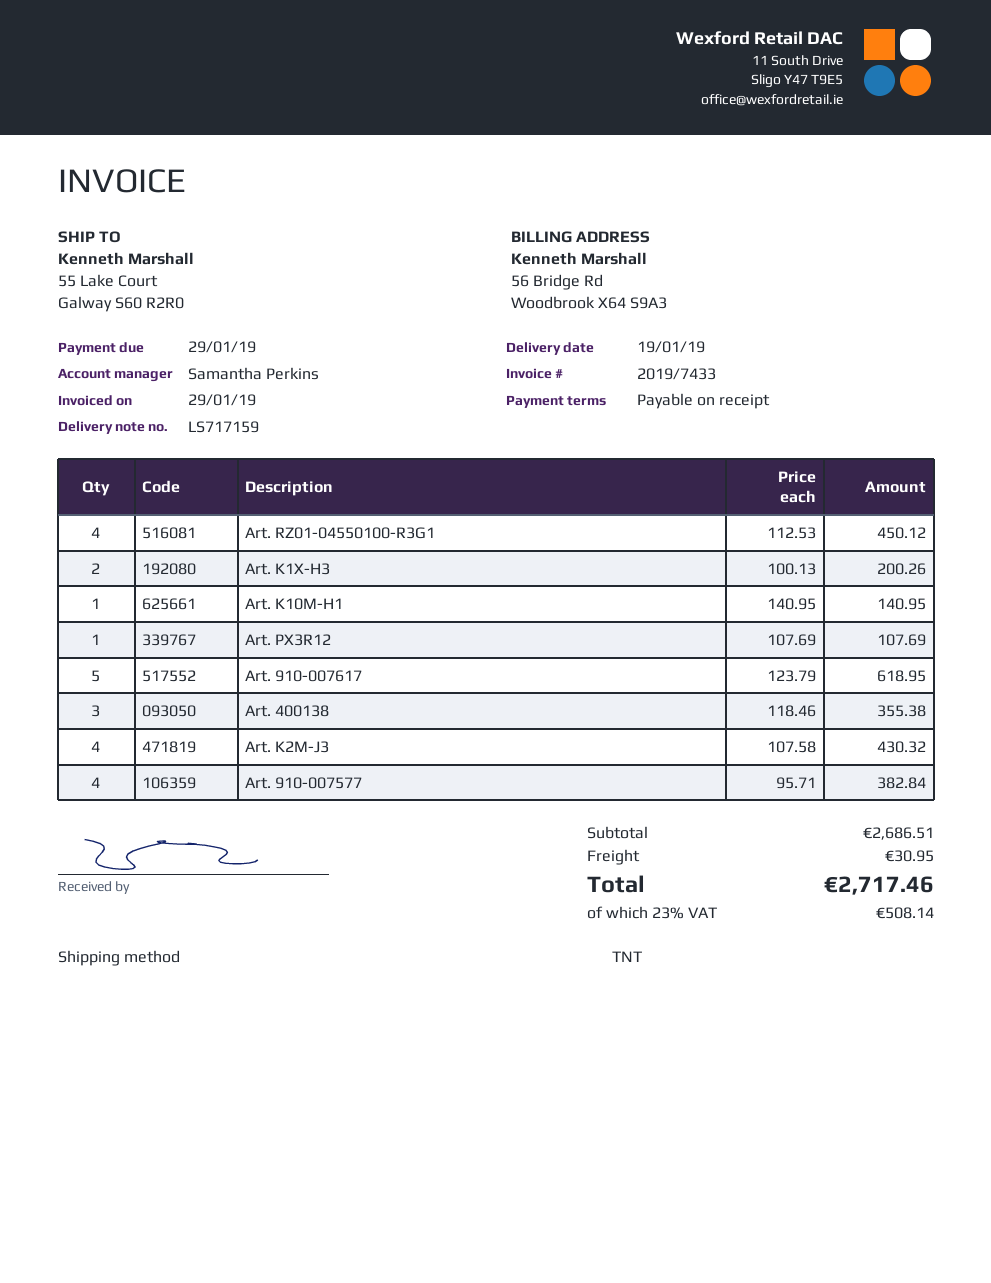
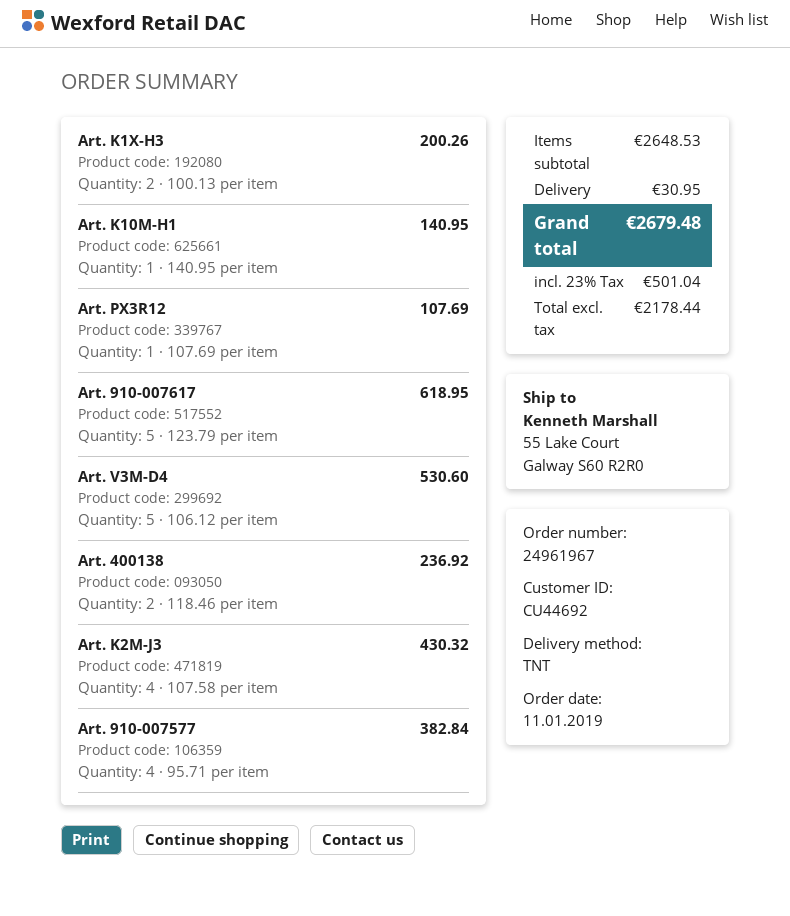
Art. RZ01-04550100-R3G1: 4 x 112.53 = 450.12 -> none
Art. 400138: 3 x 118.46 = 355.38 -> 2 x 118.46 = 236.92
Art. V3M-D4: none -> 5 x 106.12 = 530.60
subtotal: 2686.51 -> 2648.53
tax: 23% = 508.14 -> 23% = 501.04
total: 2717.46 -> 2679.48

